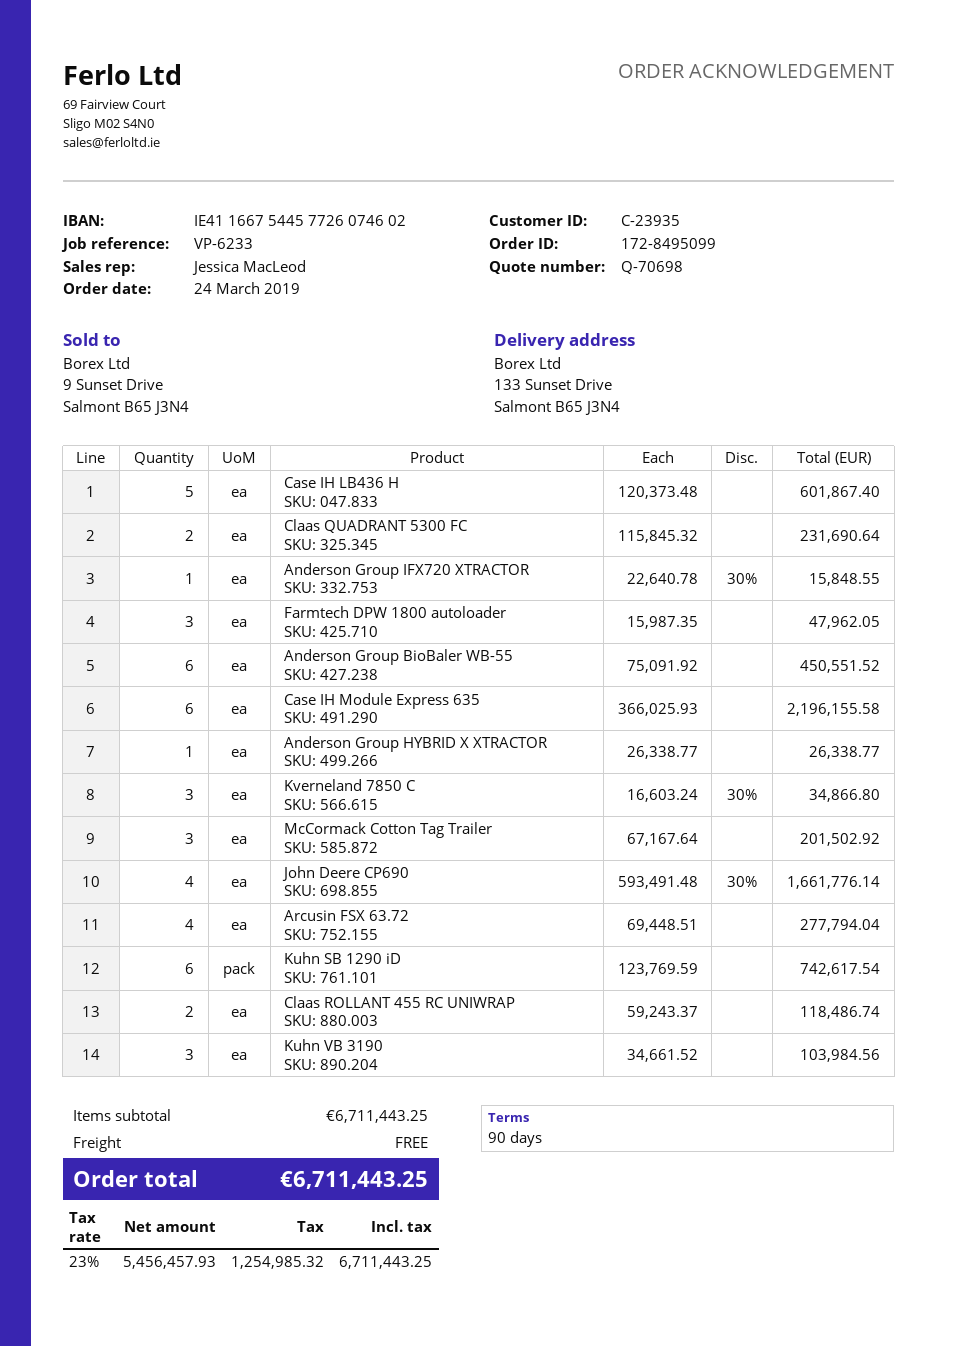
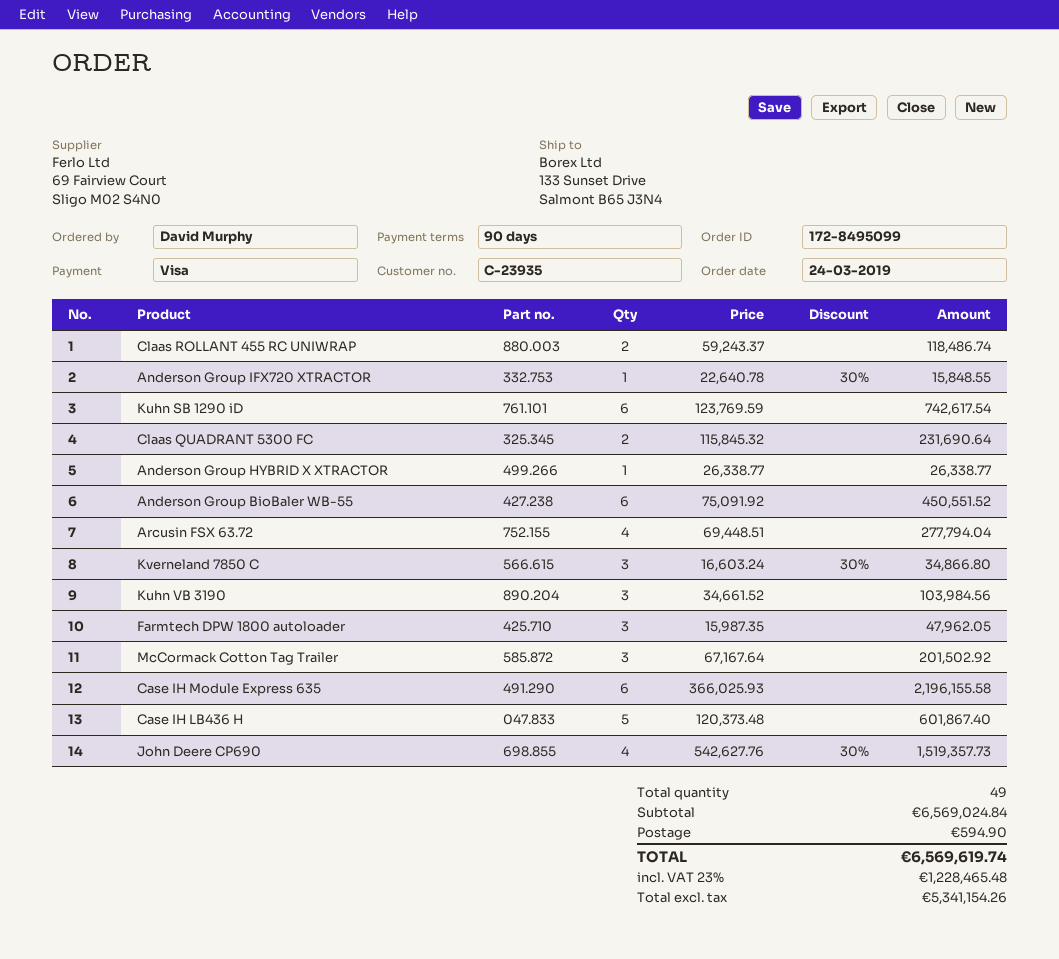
John Deere CP690: 4 x 593491.48 - 30% = 1661776.14 -> 4 x 542627.76 - 30% = 1519357.73
subtotal: 6711443.25 -> 6569024.84
shipping: 0.00 -> 594.90
net: 5456457.93 -> 5341154.26
tax: 23% = 1254985.32 -> 23% = 1228465.48
total: 6711443.25 -> 6569619.74

